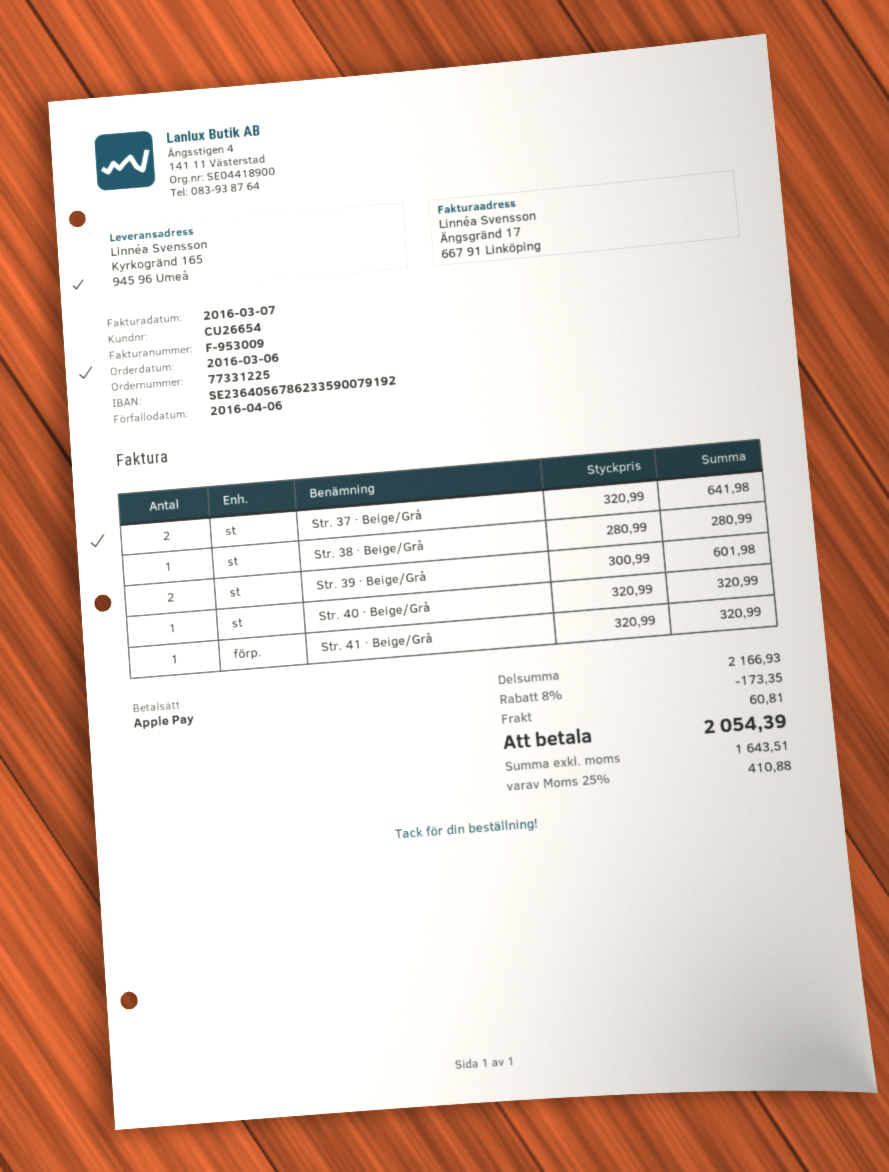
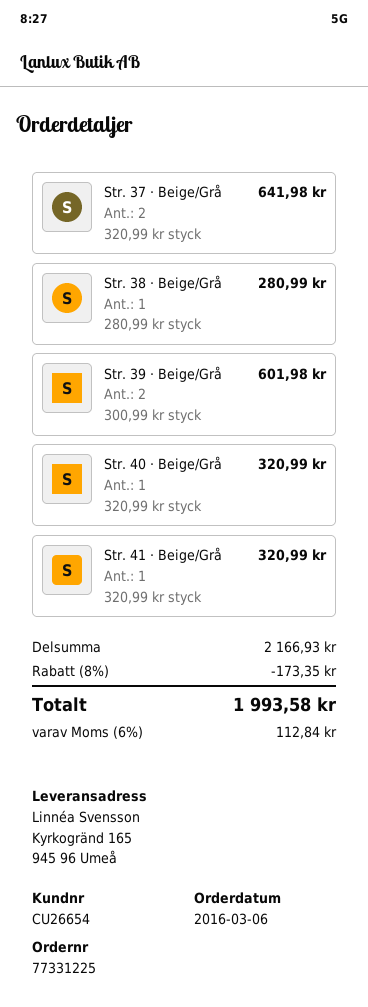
shipping: 60.81 -> none
tax: 25% = 410.88 -> 6% = 112.84
total: 2054.39 -> 1993.58

